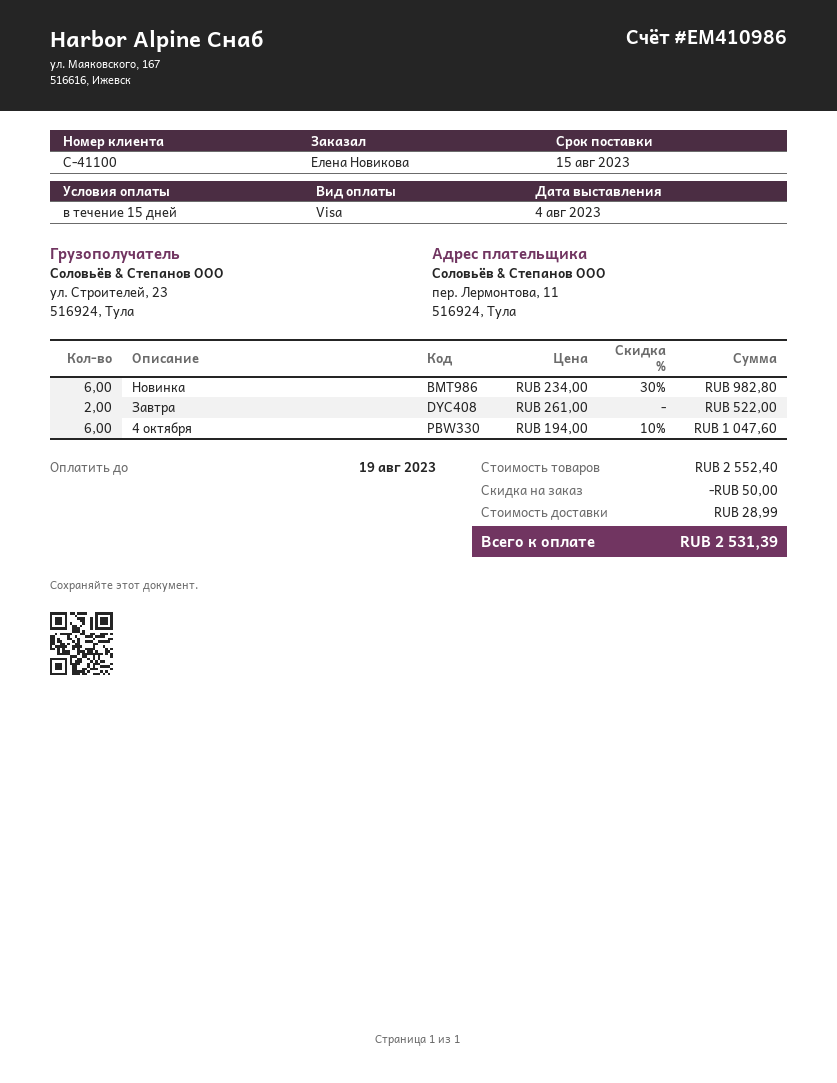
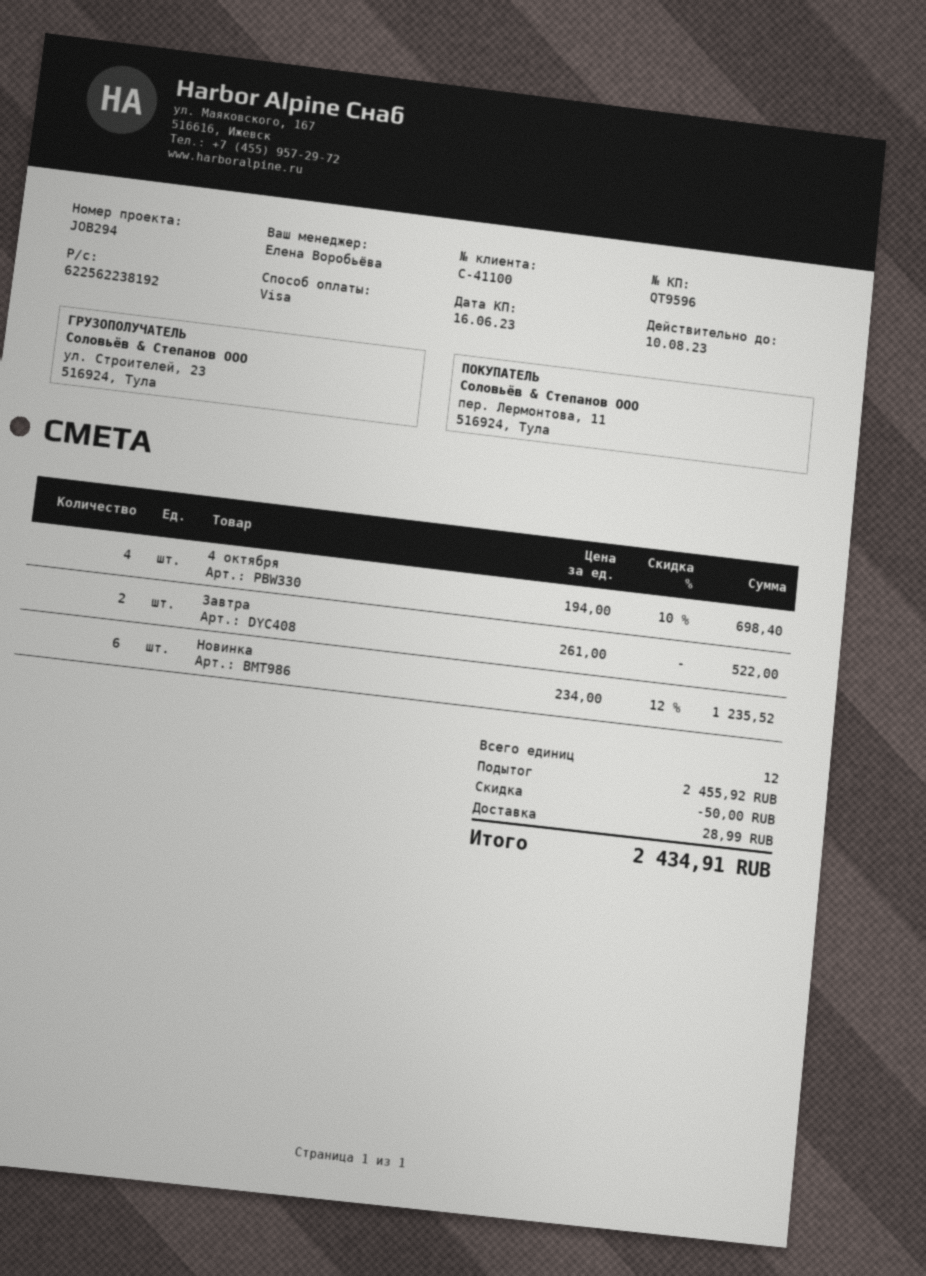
Новинка: 6 x 234.00 - 30% = 982.80 -> 6 x 234.00 - 12% = 1235.52
4 октября: 6 x 194.00 - 10% = 1047.60 -> 4 x 194.00 - 10% = 698.40
subtotal: 2552.40 -> 2455.92
total: 2531.39 -> 2434.91

